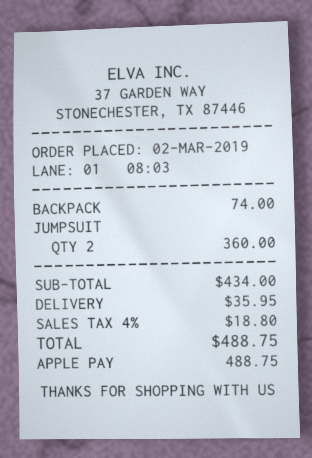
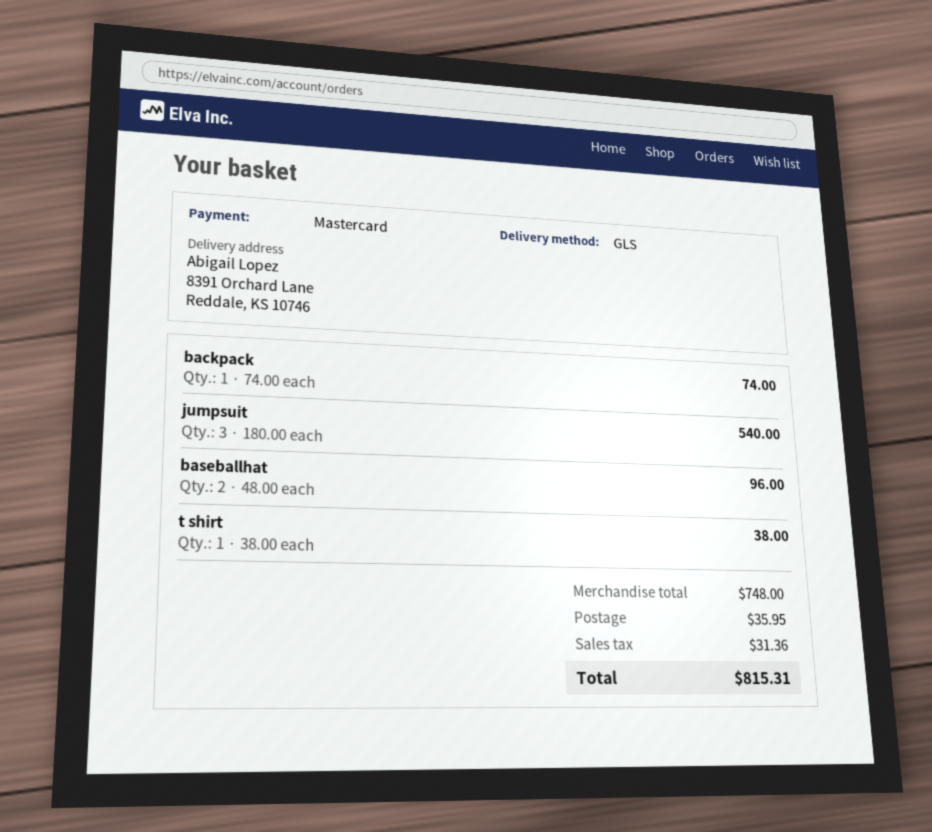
payment method: Apple Pay -> Mastercard
JUMPSUIT: 2 for 360.00 -> 3 for 540.00
baseballhat: none -> 2 for 96.00
t shirt: none -> 1 for 38.00
subtotal: 434.00 -> 748.00
tax: 18.80 -> 31.36
total: 488.75 -> 815.31

